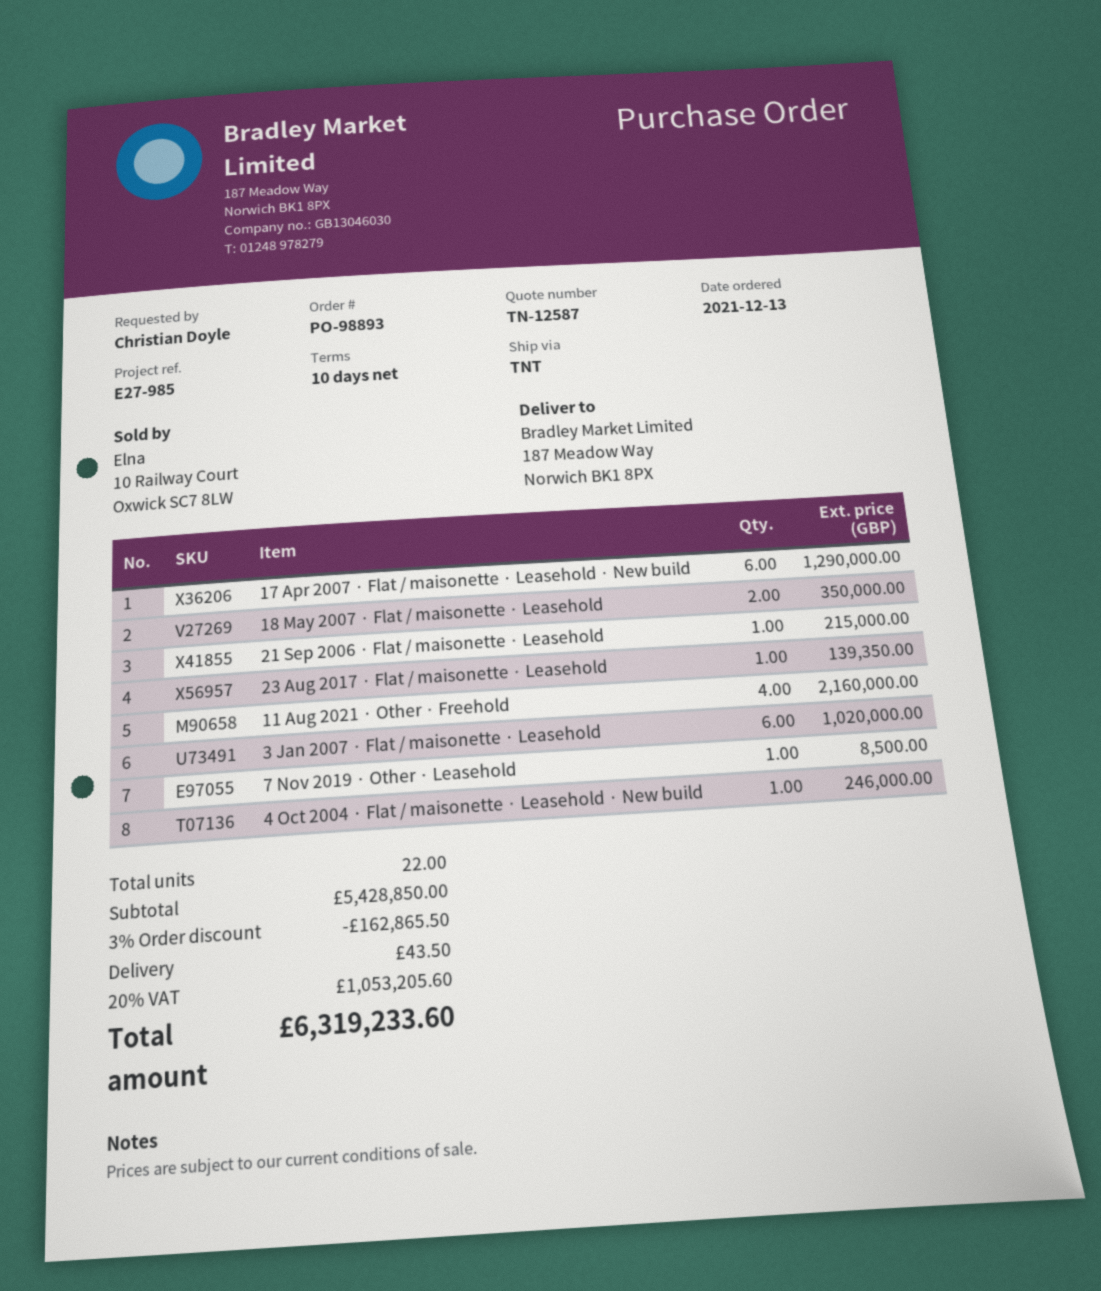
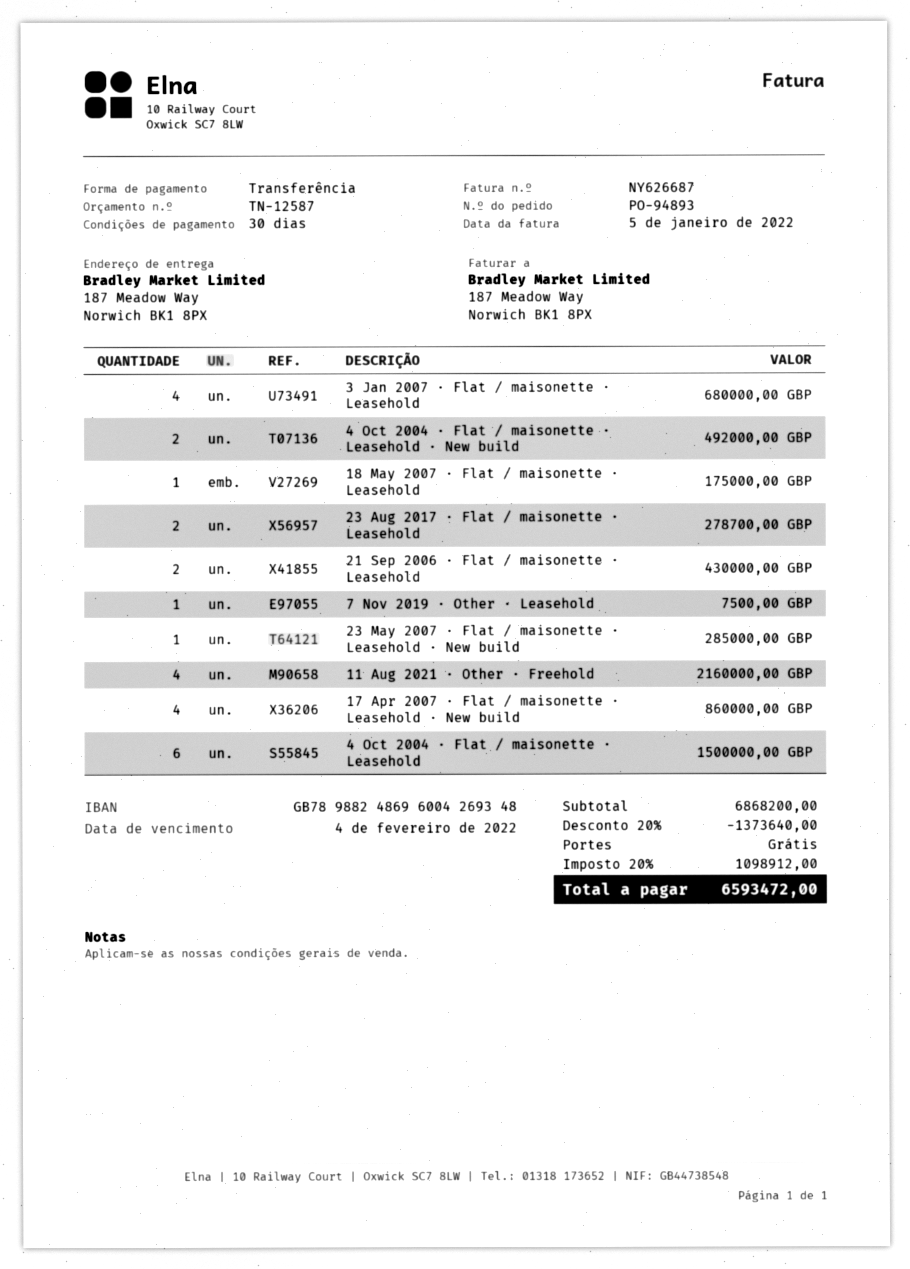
order number: PO-98893 -> PO-94893
payment terms: 10 days -> 30 days
17 Apr 2007 · Flat / maisonette · Leasehold · New build: 6 for 1290000.00 -> 4 for 860000.00
18 May 2007 · Flat / maisonette · Leasehold: 2 for 350000.00 -> 1 for 175000.00
21 Sep 2006 · Flat / maisonette · Leasehold: 1 for 215000.00 -> 2 for 430000.00
23 Aug 2017 · Flat / maisonette · Leasehold: 1 for 139350.00 -> 2 for 278700.00
3 Jan 2007 · Flat / maisonette · Leasehold: 6 for 1020000.00 -> 4 for 680000.00
7 Nov 2019 · Other · Leasehold: 1 for 8500.00 -> 1 for 7500.00
4 Oct 2004 · Flat / maisonette · Leasehold · New build: 1 for 246000.00 -> 2 for 492000.00
23 May 2007 · Flat / maisonette · Leasehold · New build: none -> 1 for 285000.00
4 Oct 2004 · Flat / maisonette · Leasehold: none -> 6 for 1500000.00
subtotal: 5428850.00 -> 6868200.00
discount: 3% = 162865.50 -> 20% = 1373640.00
shipping: 43.50 -> 0.00
tax: 20% = 1053205.60 -> 20% = 1098912.00
total: 6319233.60 -> 6593472.00

